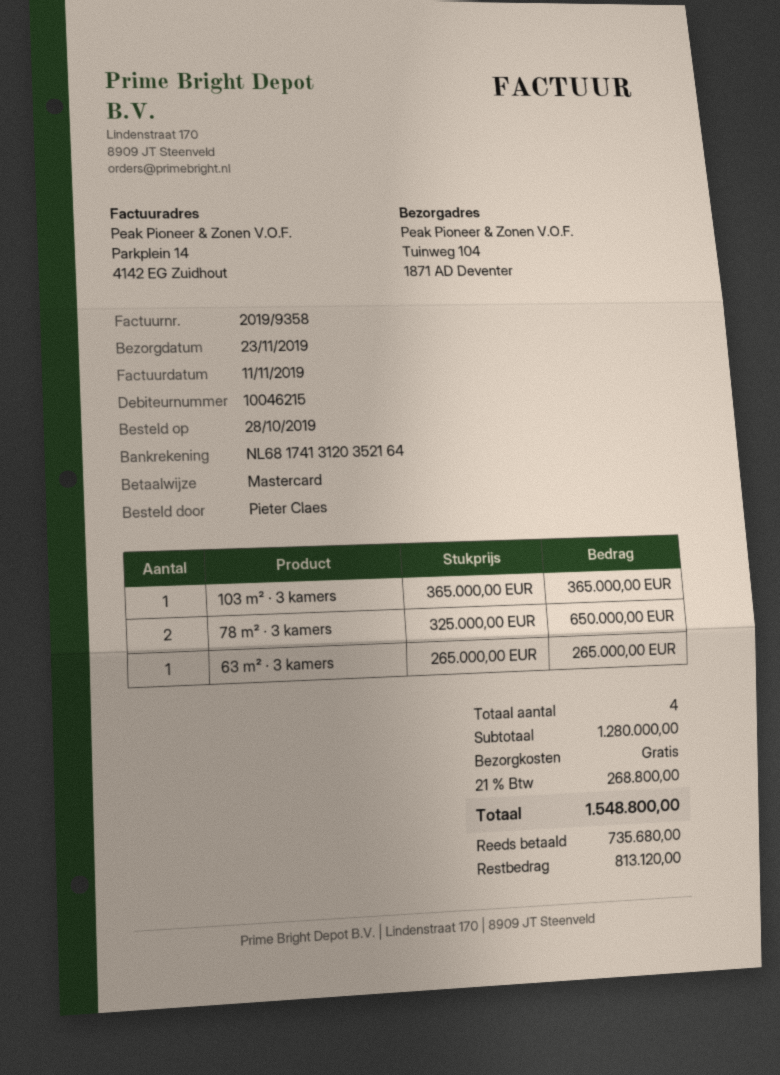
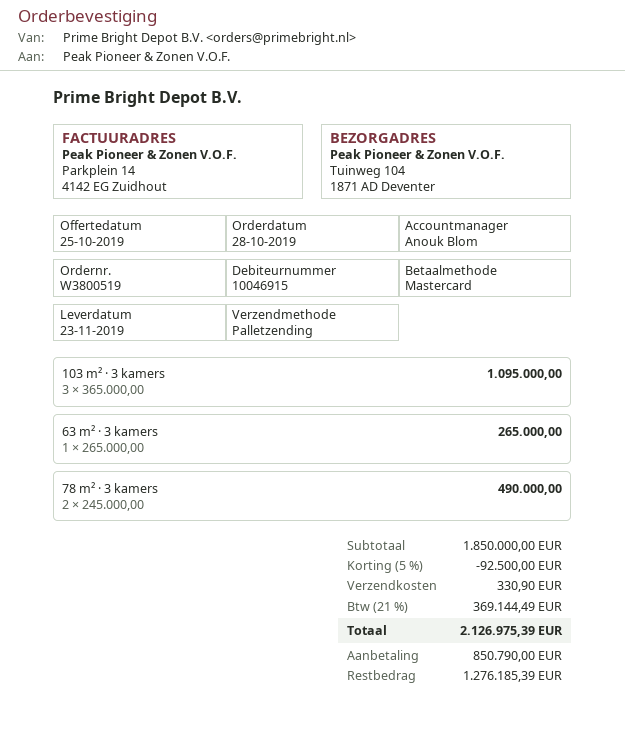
customer number: 10046215 -> 10046915
103 m² · 3 kamers: 1 x 365000.00 = 365000.00 -> 3 x 365000.00 = 1095000.00
78 m² · 3 kamers: 2 x 325000.00 = 650000.00 -> 2 x 245000.00 = 490000.00
subtotal: 1280000.00 -> 1850000.00
discount: none -> 5% = 92500.00
shipping: 0.00 -> 330.90
tax: 21% = 268800.00 -> 21% = 369144.49
total: 1548800.00 -> 2126975.39
deposit: 735680.00 -> 850790.00
balance: 813120.00 -> 1276185.39

